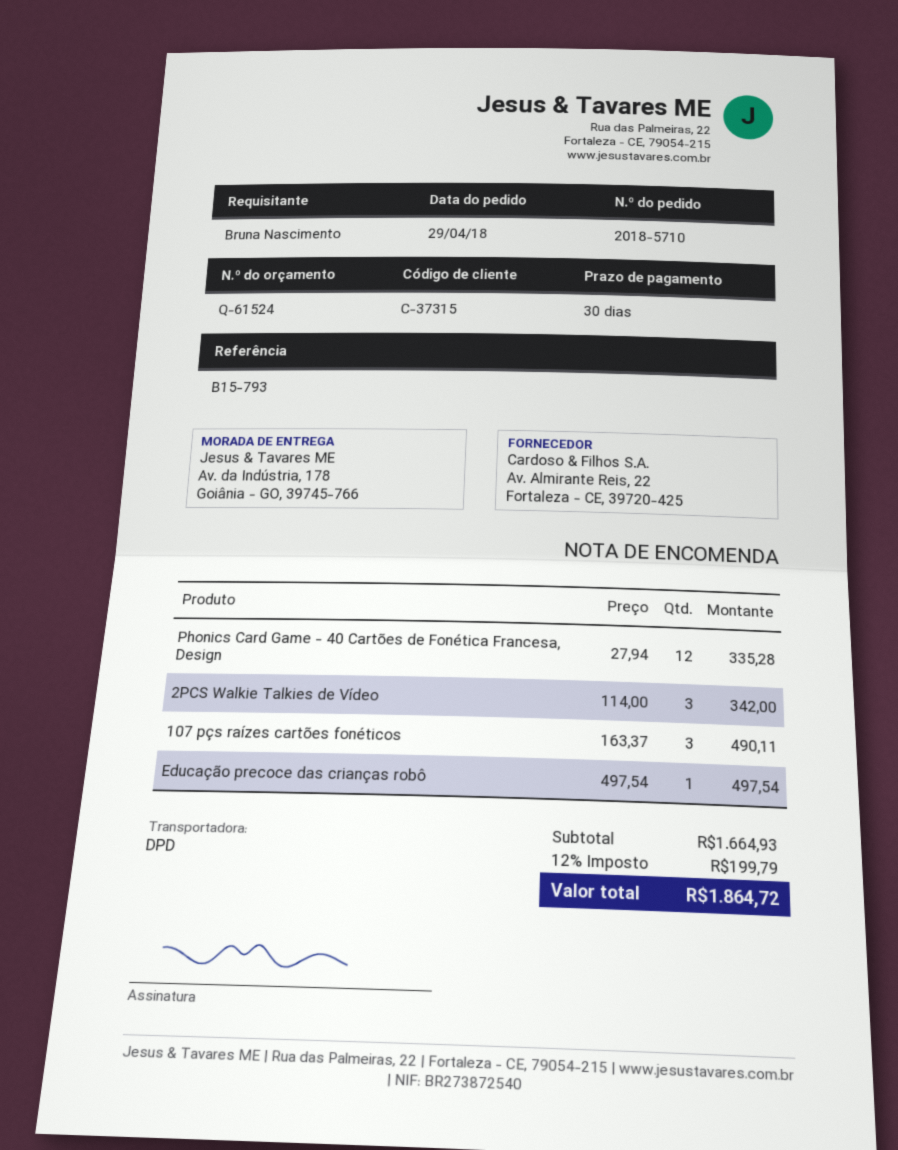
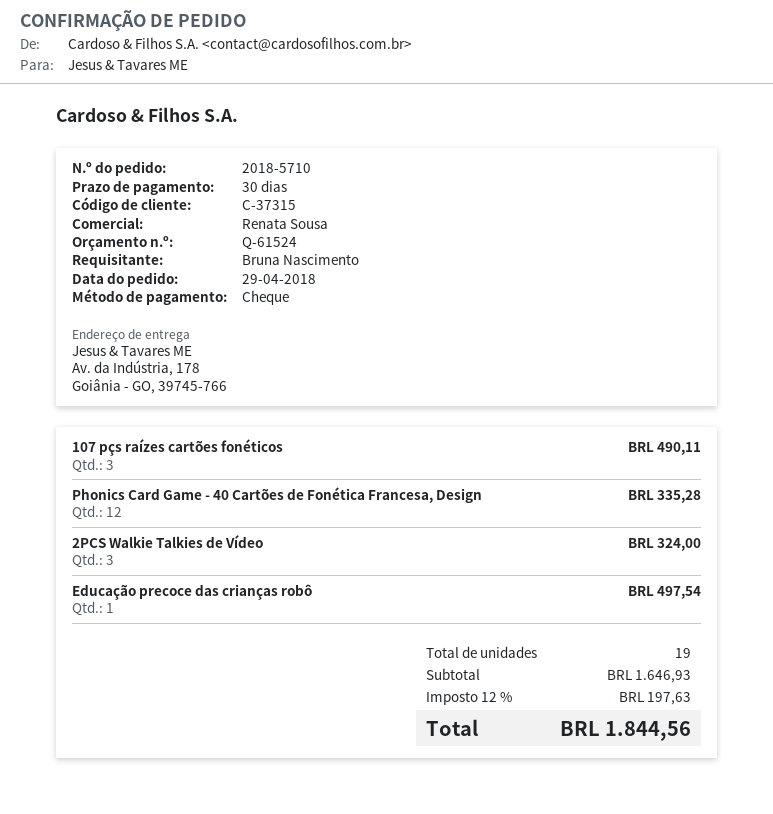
2PCS Walkie Talkies de Vídeo: 3 for 342.00 -> 3 for 324.00
subtotal: 1664.93 -> 1646.93
tax: 12% = 199.79 -> 12% = 197.63
total: 1864.72 -> 1844.56

